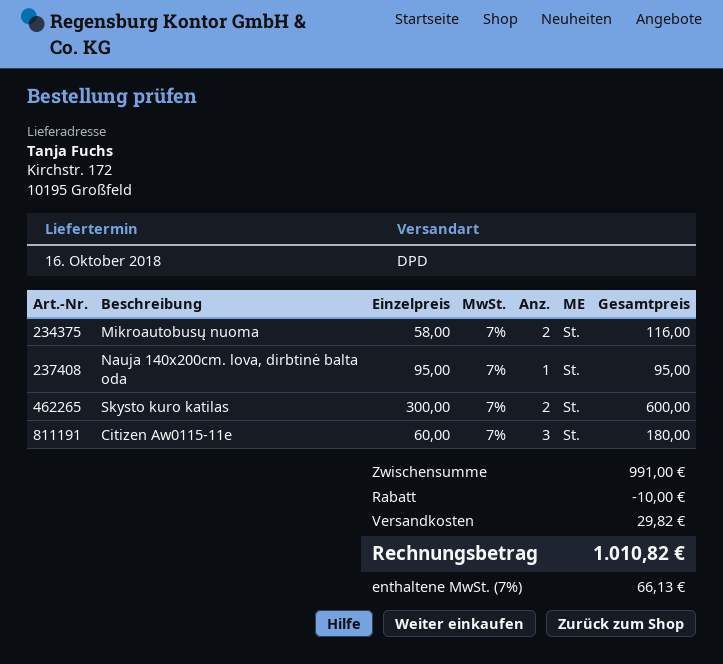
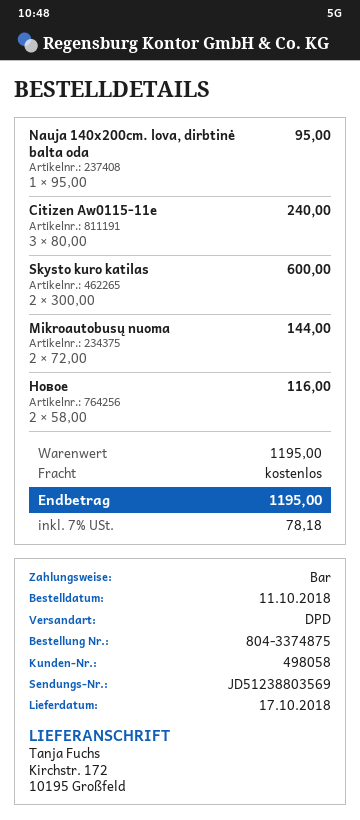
delivery date: 2018-10-16 -> 2018-10-17
Mikroautobusų nuoma: 2 x 58.00 = 116.00 -> 2 x 72.00 = 144.00
Citizen Aw0115-11e: 3 x 60.00 = 180.00 -> 3 x 80.00 = 240.00
Новое: none -> 2 x 58.00 = 116.00
subtotal: 991.00 -> 1195.00
discount: 10.00 -> none
shipping: 29.82 -> 0.00
tax: 7% = 66.13 -> 7% = 78.18
total: 1010.82 -> 1195.00

